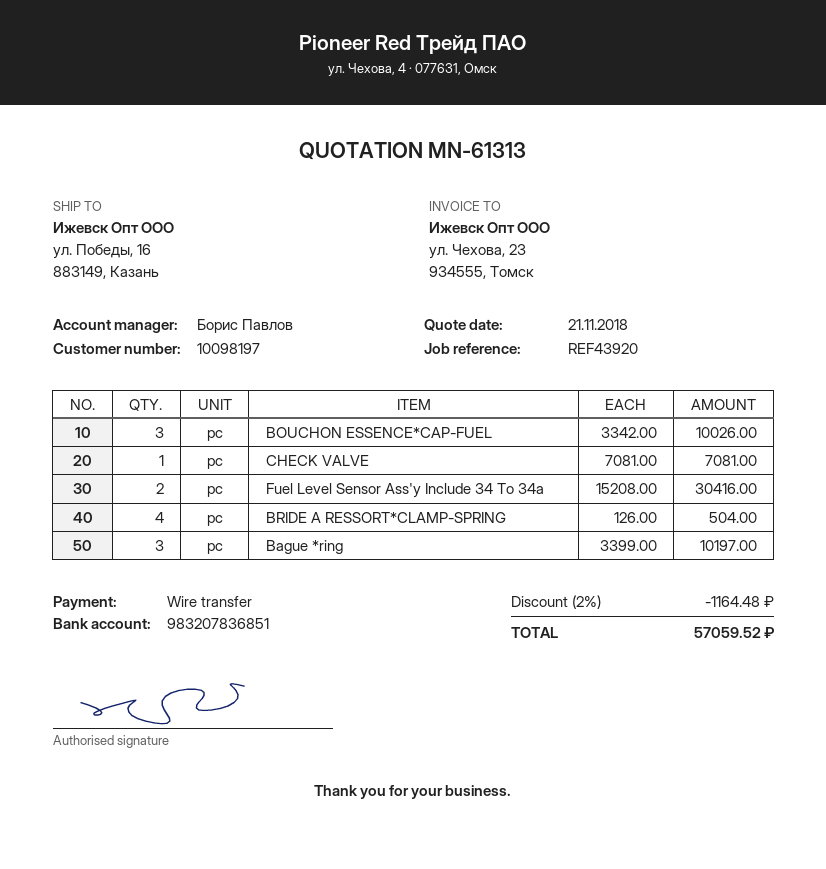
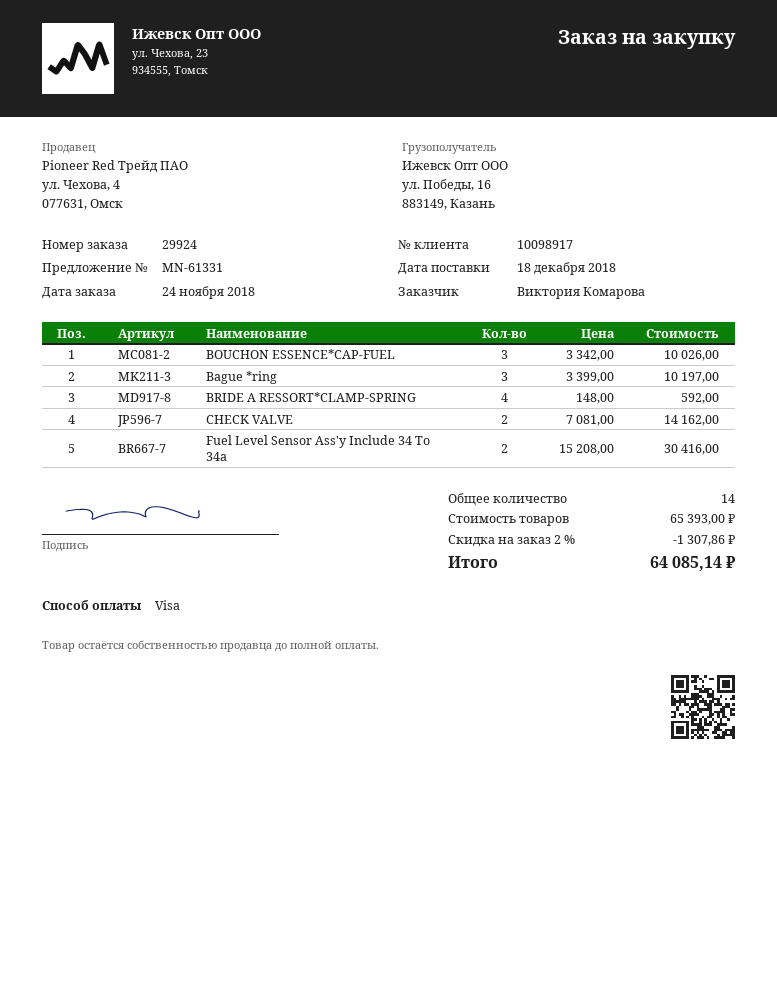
quote number: MN-61313 -> MN-61331
customer number: 10098197 -> 10098917
payment method: bank transfer -> Visa
CHECK VALVE: 1 x 7081.00 = 7081.00 -> 2 x 7081.00 = 14162.00
BRIDE A RESSORT*CLAMP-SPRING: 4 x 126.00 = 504.00 -> 4 x 148.00 = 592.00
discount: 2% = 1164.48 -> 2% = 1307.86
total: 57059.52 -> 64085.14

